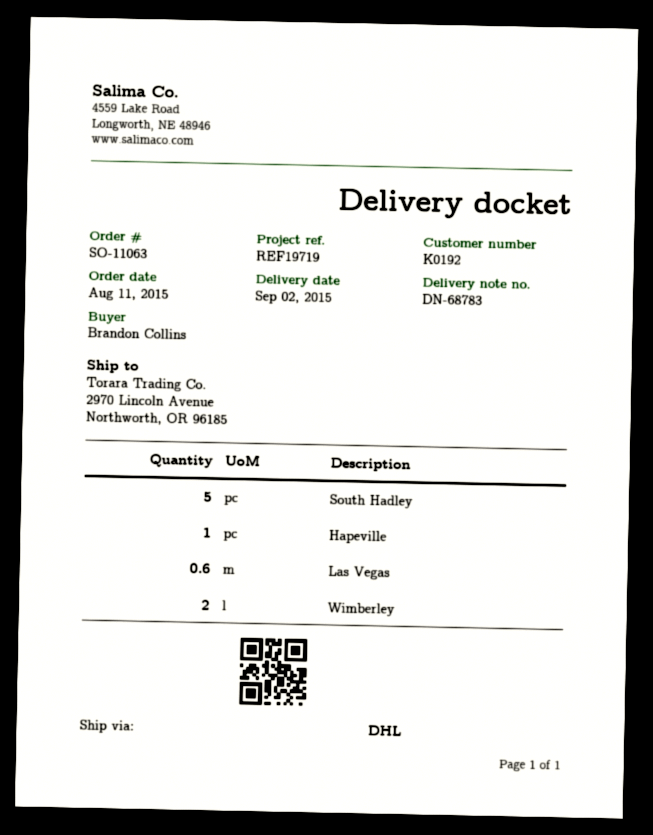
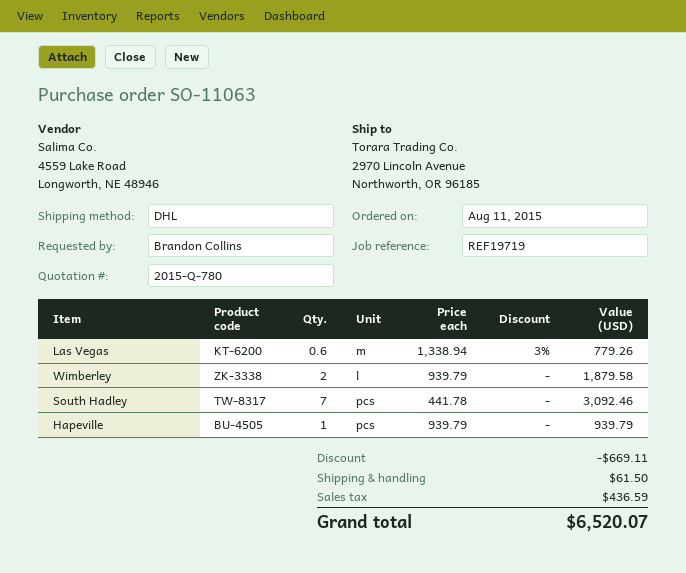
South Hadley: 5 -> 7

